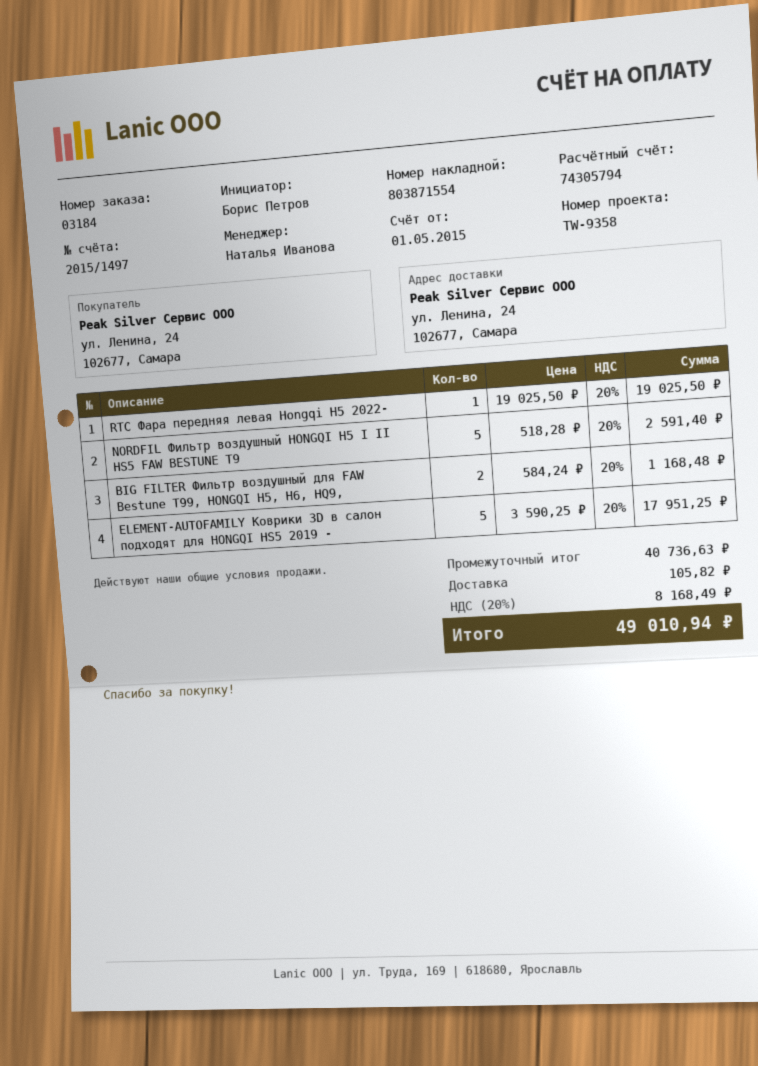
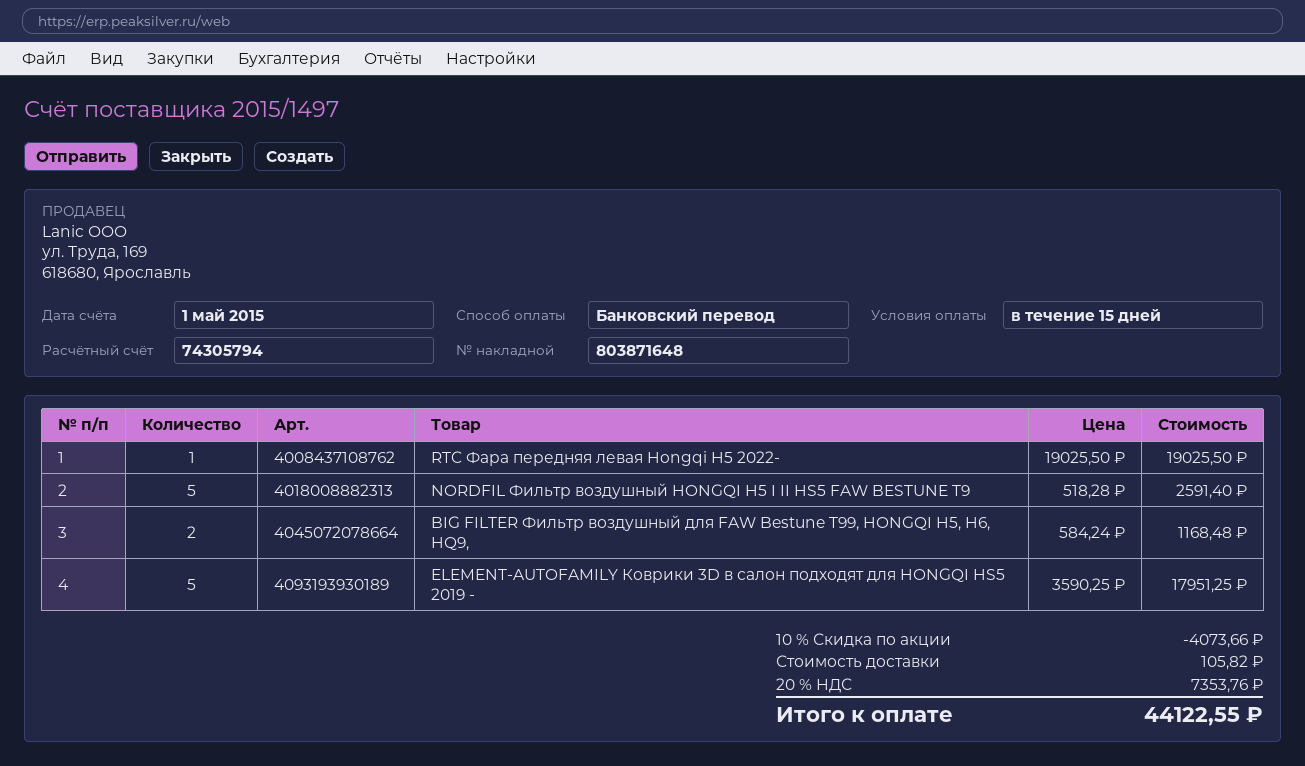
delivery note number: 803871554 -> 803871648
discount: none -> 10% = 4073.66
tax: 20% = 8168.49 -> 20% = 7353.76
total: 49010.94 -> 44122.55

